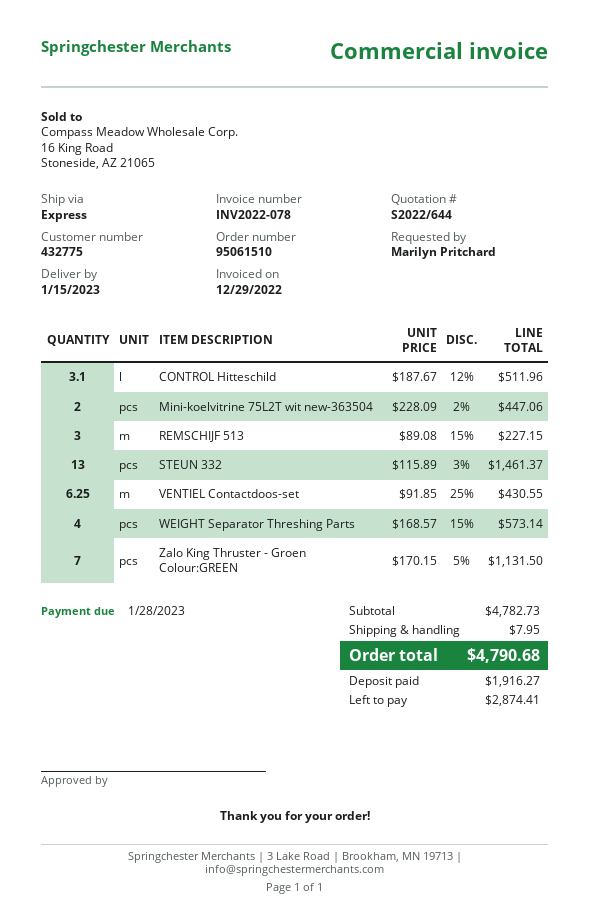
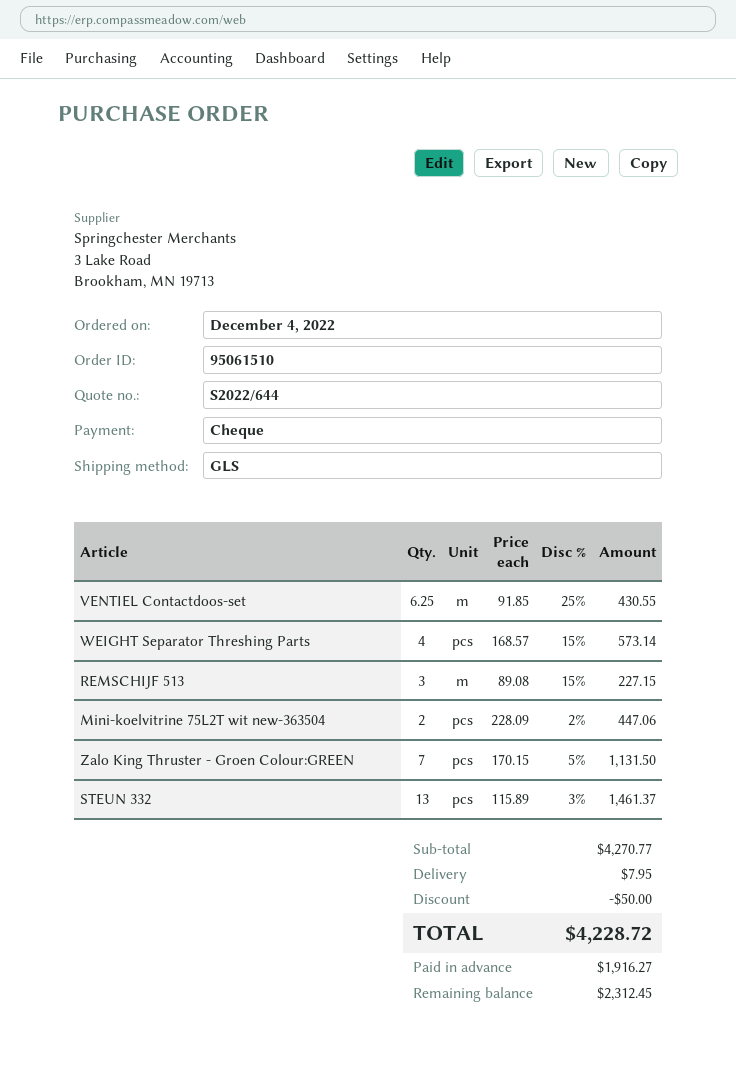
shipping method: express -> GLS
CONTROL Hitteschild: 3.1 x 187.67 - 12% = 511.96 -> none
subtotal: 4782.73 -> 4270.77
discount: none -> 50.00
total: 4790.68 -> 4228.72
balance: 2874.41 -> 2312.45

